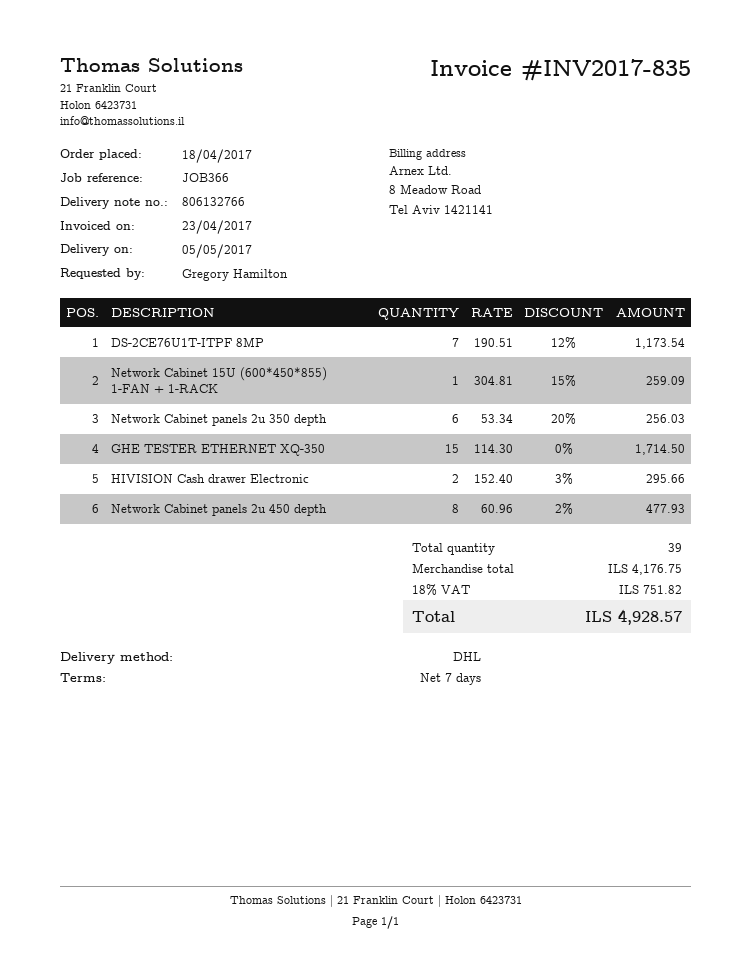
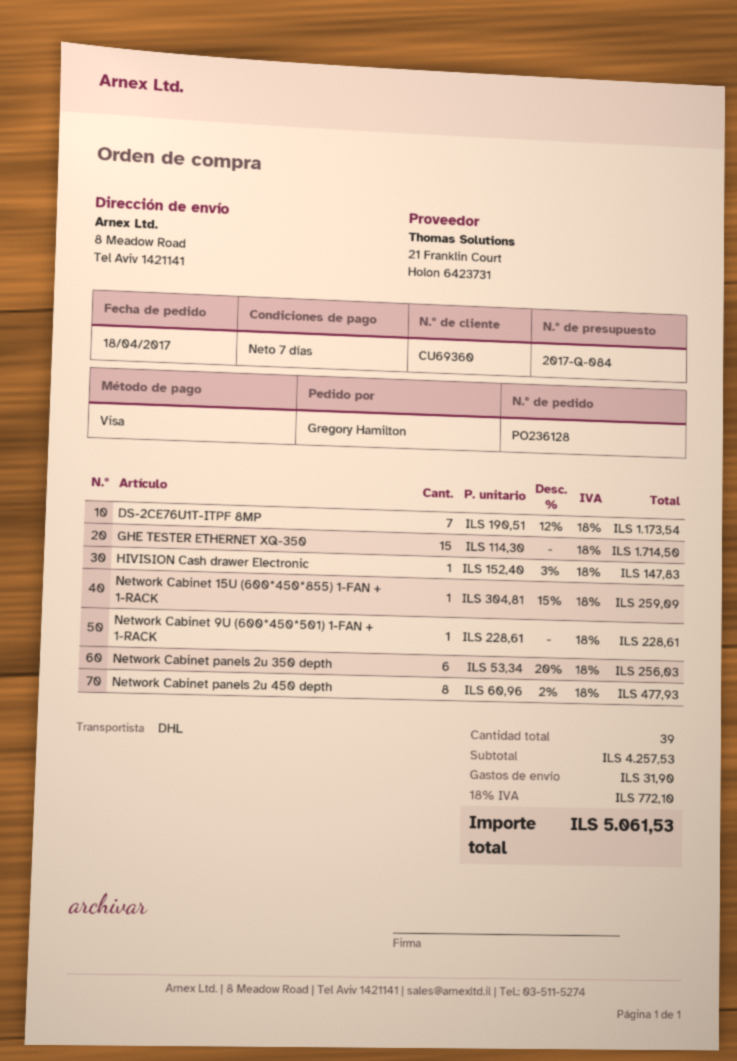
HIVISION Cash drawer Electronic: 2 x 152.40 - 3% = 295.66 -> 1 x 152.40 - 3% = 147.83
Network Cabinet 9U (600*450*501) 1-FAN + 1-RACK: none -> 1 x 228.61 = 228.61
subtotal: 4176.75 -> 4257.53
shipping: none -> 31.90
tax: 18% = 751.82 -> 18% = 772.10
total: 4928.57 -> 5061.53

